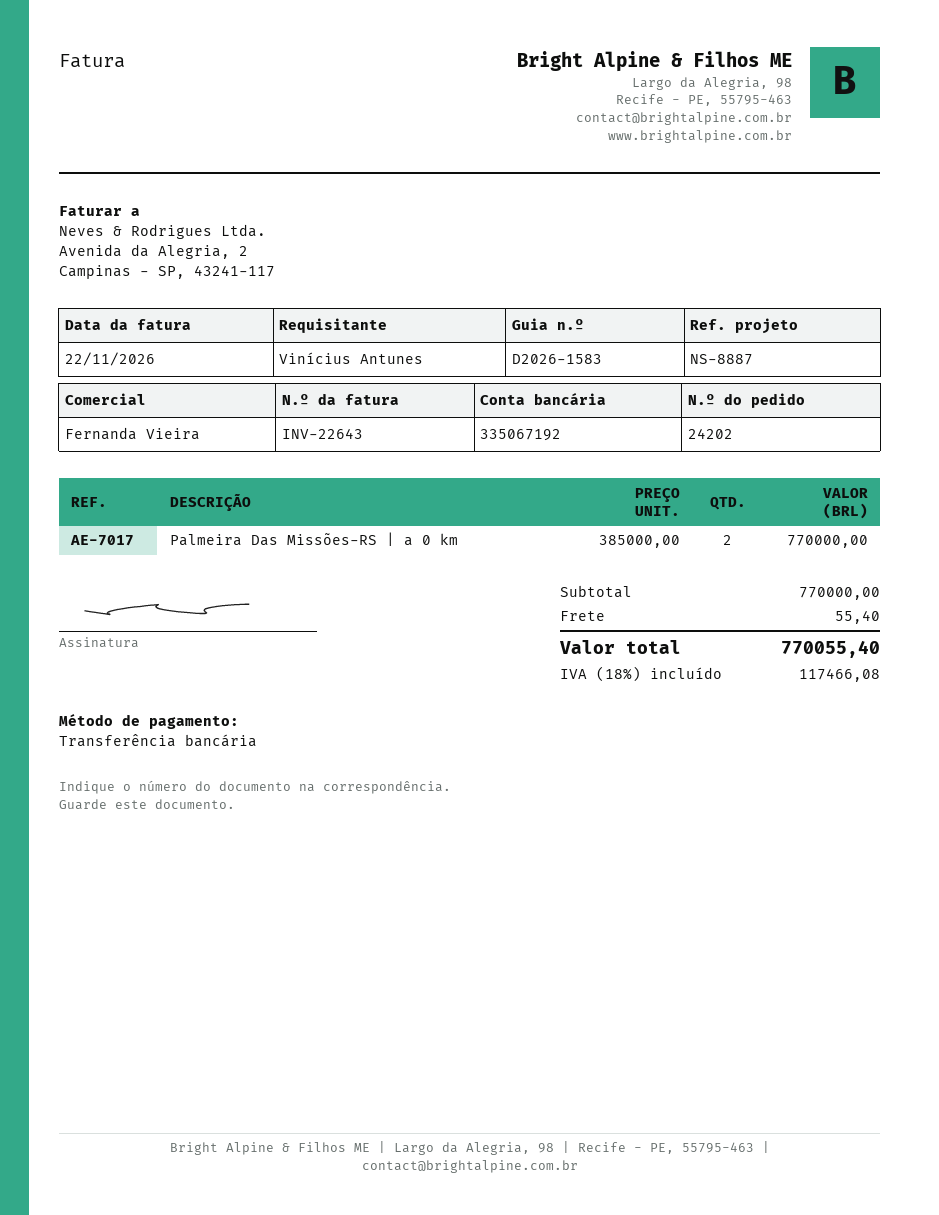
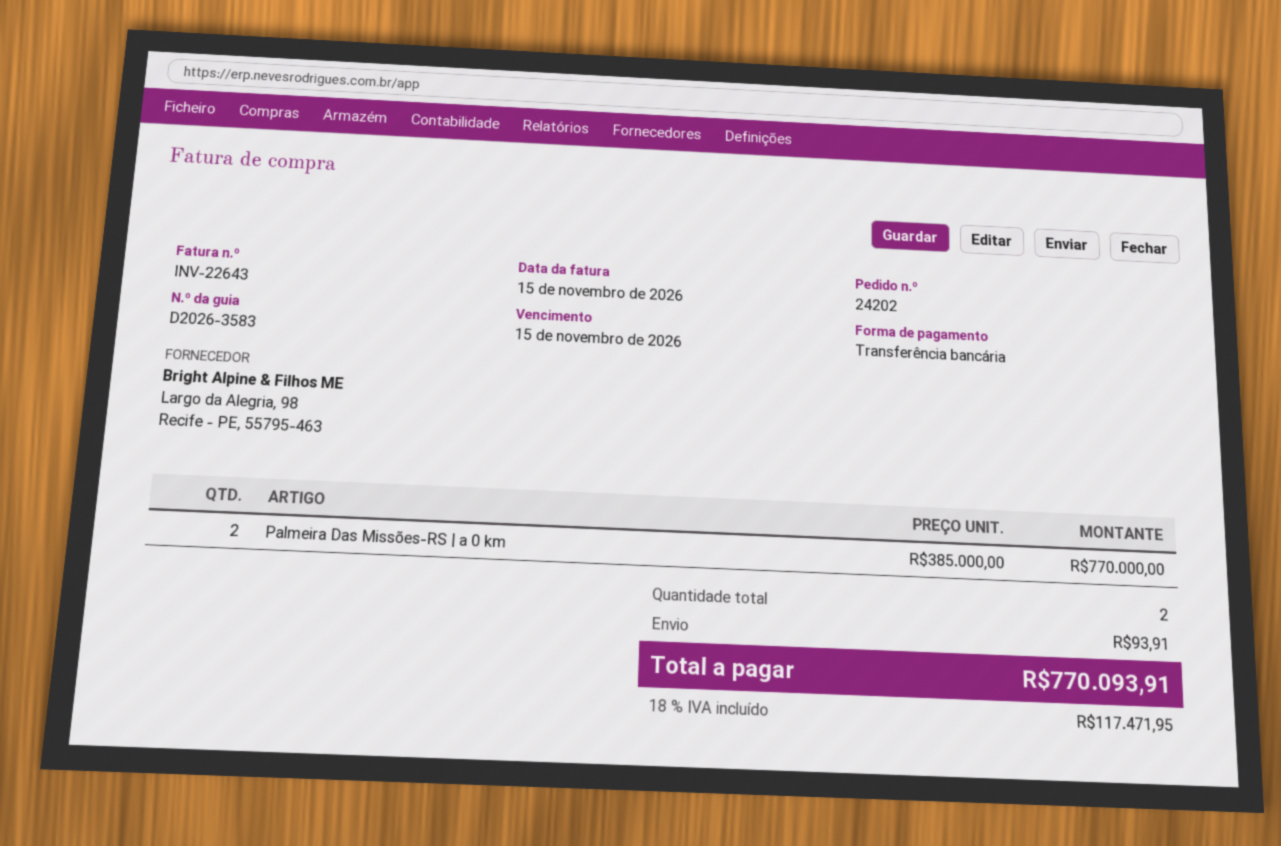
delivery note number: D2026-1583 -> D2026-3583
invoice date: 2026-11-22 -> 2026-11-15
shipping: 55.40 -> 93.91
tax: 18% = 117466.08 -> 18% = 117471.95
total: 770055.40 -> 770093.91

